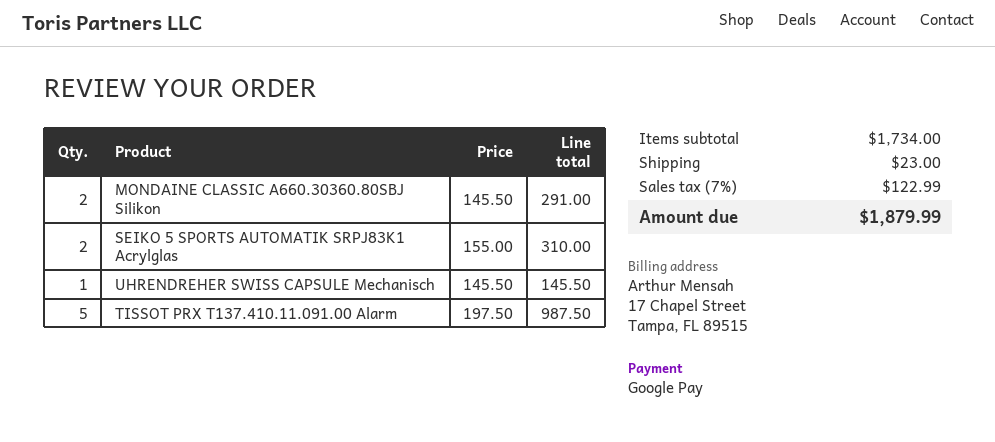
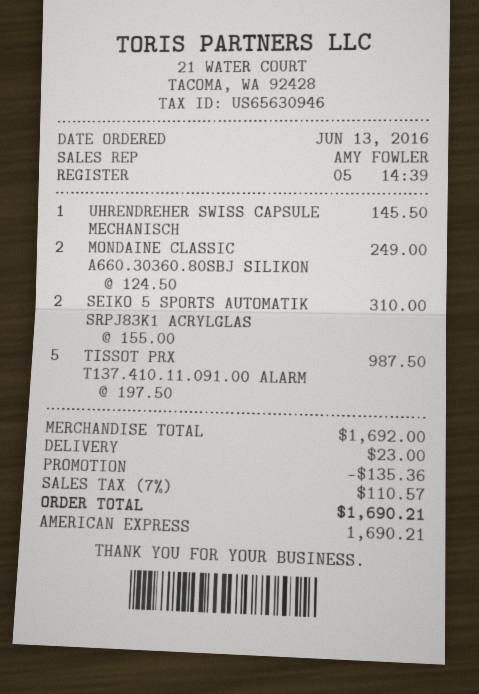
payment method: Google Pay -> American Express
MONDAINE CLASSIC A660.30360.80SBJ Silikon: 2 x 145.50 = 291.00 -> 2 x 124.50 = 249.00
subtotal: 1734.00 -> 1692.00
discount: none -> 135.36
tax: 7% = 122.99 -> 7% = 110.57
total: 1879.99 -> 1690.21

